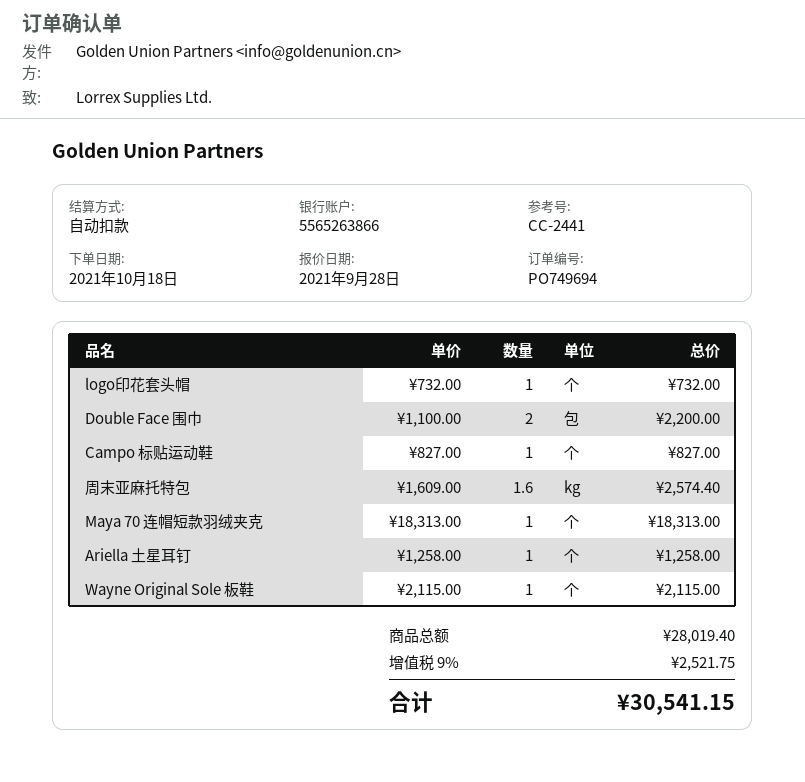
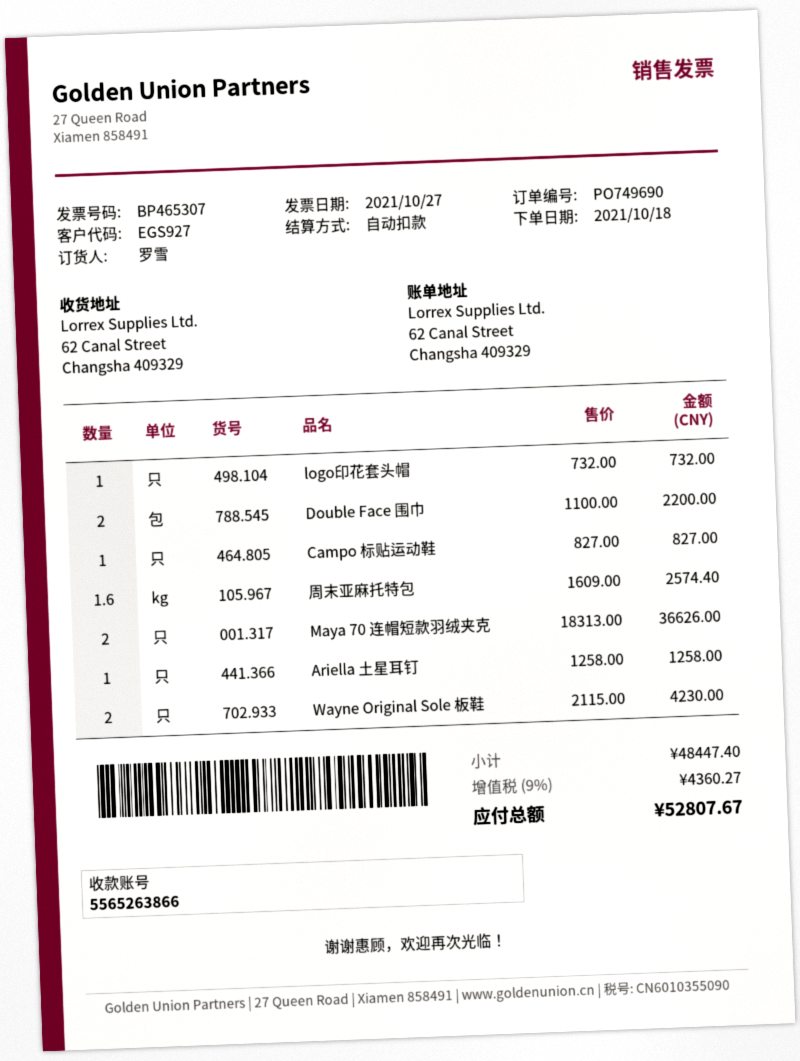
order number: PO749694 -> PO749690
Maya 70 连帽短款羽绒夹克: 1 x 18313.00 = 18313.00 -> 2 x 18313.00 = 36626.00
Wayne Original Sole 板鞋: 1 x 2115.00 = 2115.00 -> 2 x 2115.00 = 4230.00
subtotal: 28019.40 -> 48447.40
tax: 9% = 2521.75 -> 9% = 4360.27
total: 30541.15 -> 52807.67

